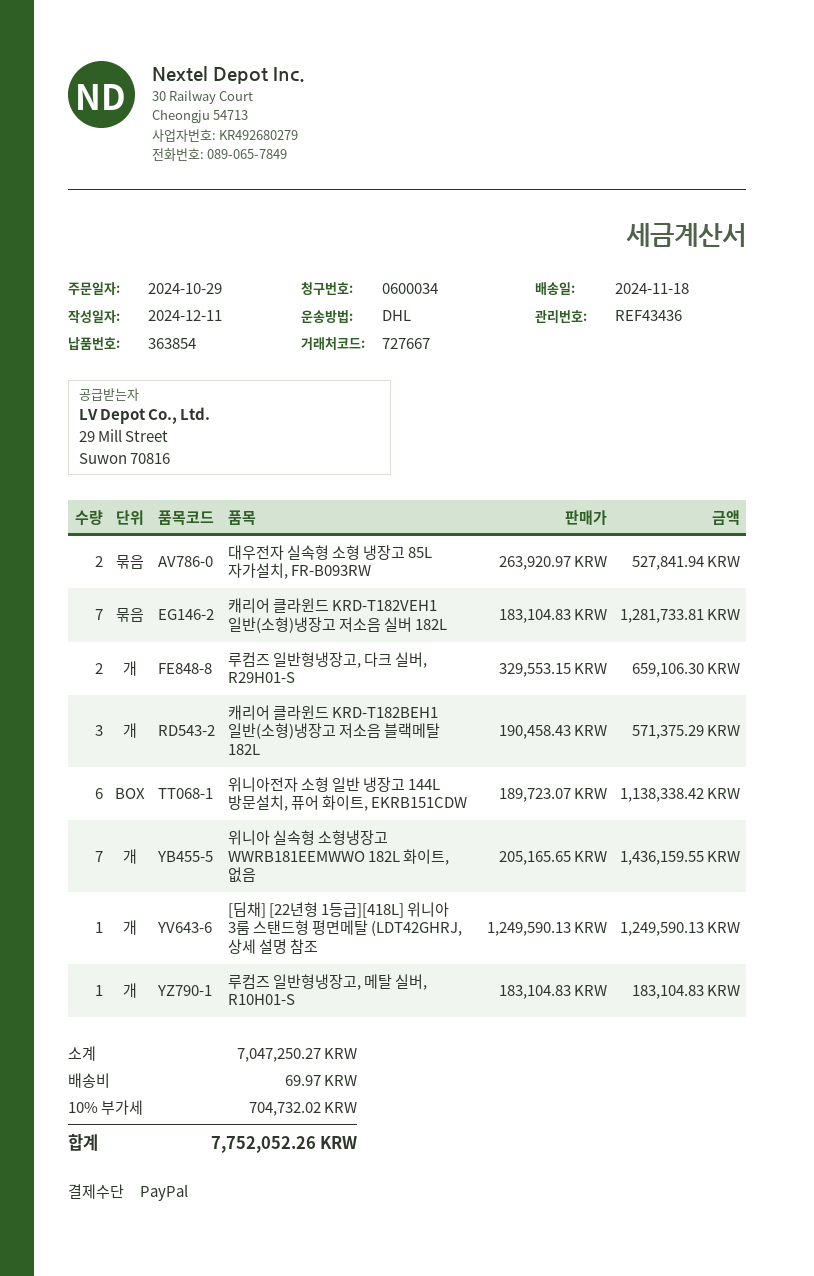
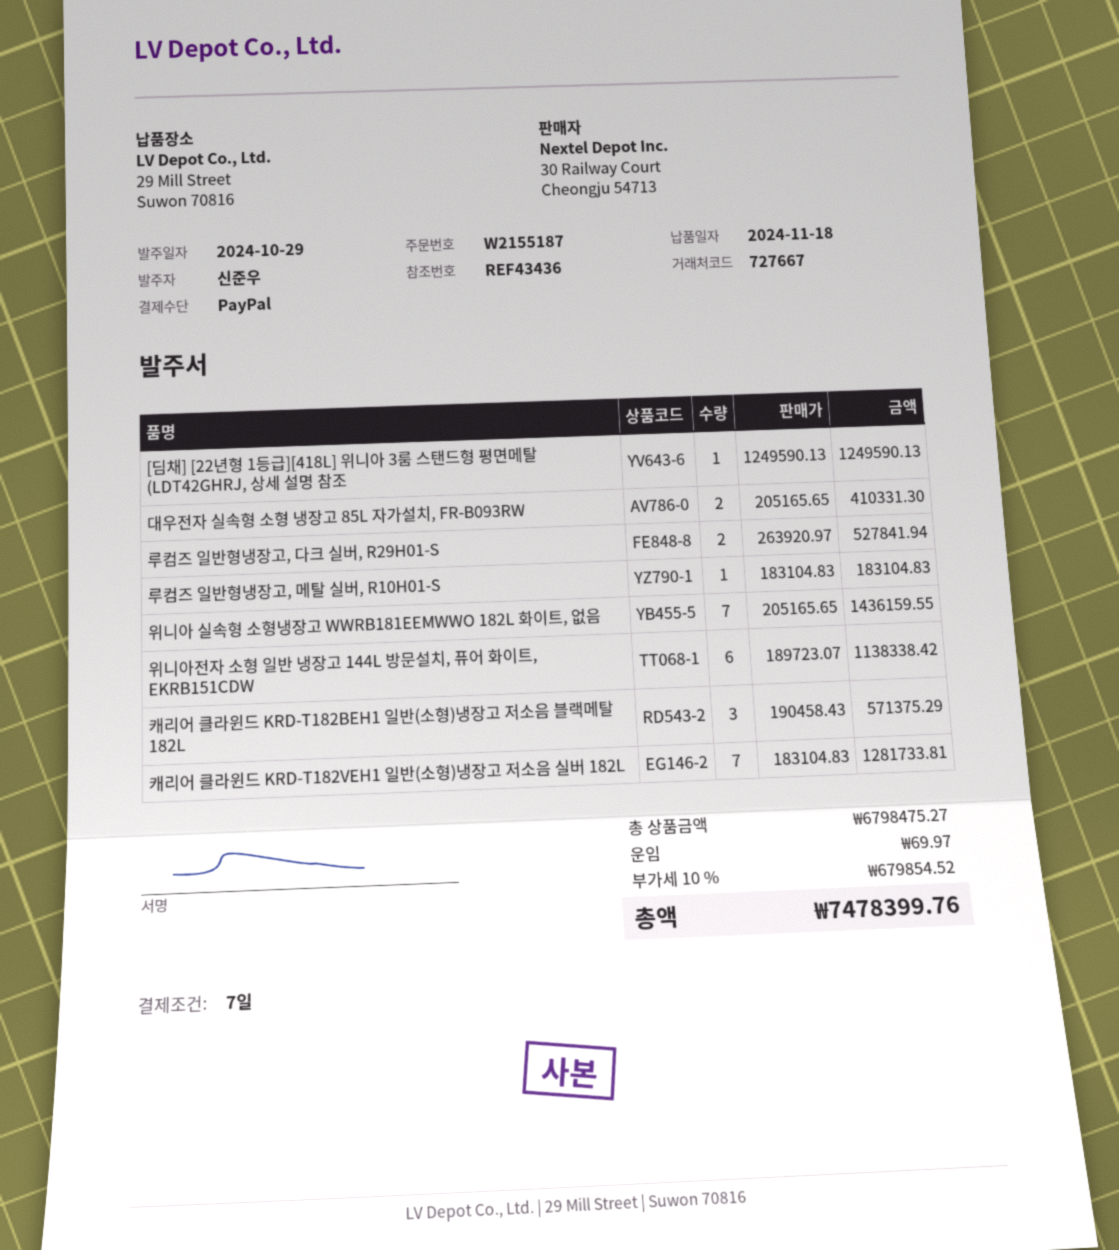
대우전자 실속형 소형 냉장고 85L 자가설치, FR-B093RW: 2 x 263920.97 = 527841.94 -> 2 x 205165.65 = 410331.30
루컴즈 일반형냉장고, 다크 실버, R29H01-S: 2 x 329553.15 = 659106.30 -> 2 x 263920.97 = 527841.94
subtotal: 7047250.27 -> 6798475.27
tax: 10% = 704732.02 -> 10% = 679854.52
total: 7752052.26 -> 7478399.76

